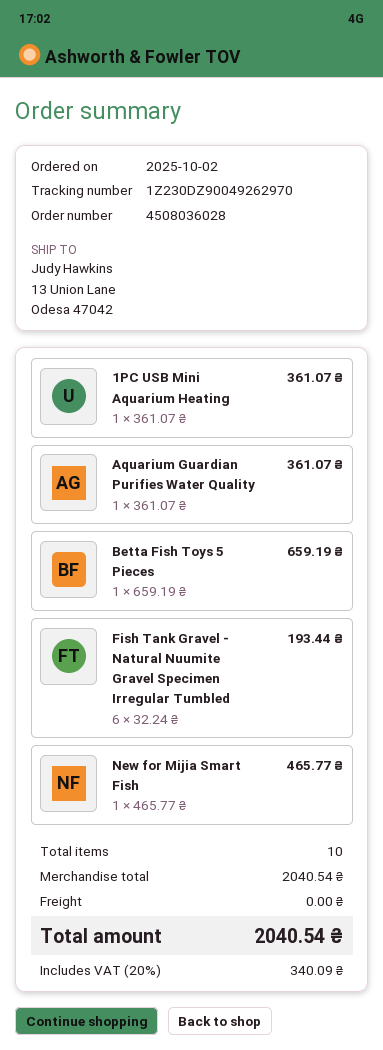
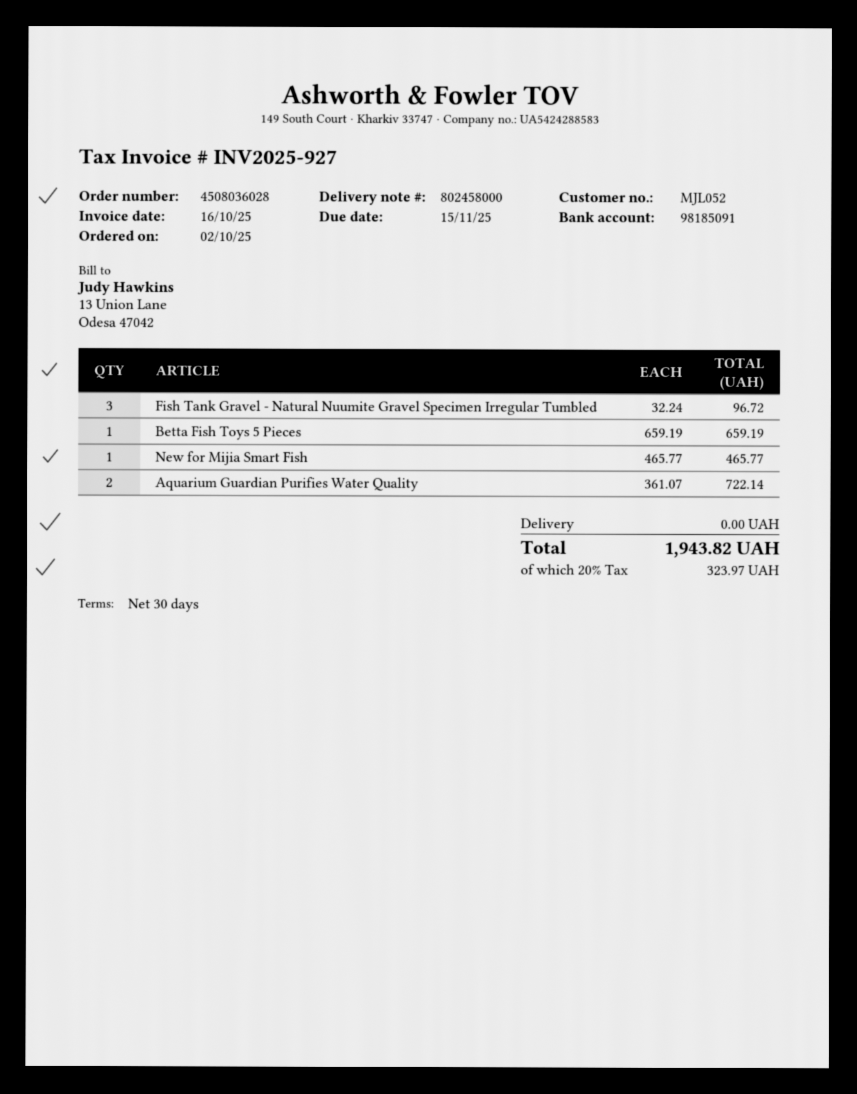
1PC USB Mini Aquarium Heating: 1 x 361.07 = 361.07 -> none
Aquarium Guardian Purifies Water Quality: 1 x 361.07 = 361.07 -> 2 x 361.07 = 722.14
Fish Tank Gravel - Natural Nuumite Gravel Specimen Irregular Tumbled: 6 x 32.24 = 193.44 -> 3 x 32.24 = 96.72
tax: 20% = 340.09 -> 20% = 323.97
total: 2040.54 -> 1943.82

